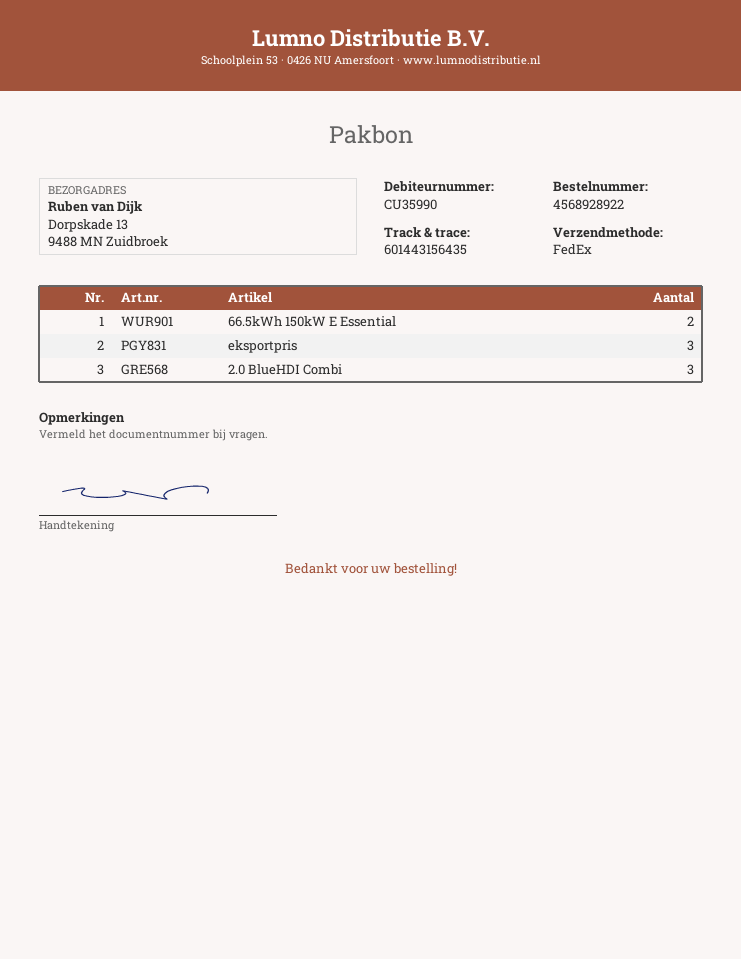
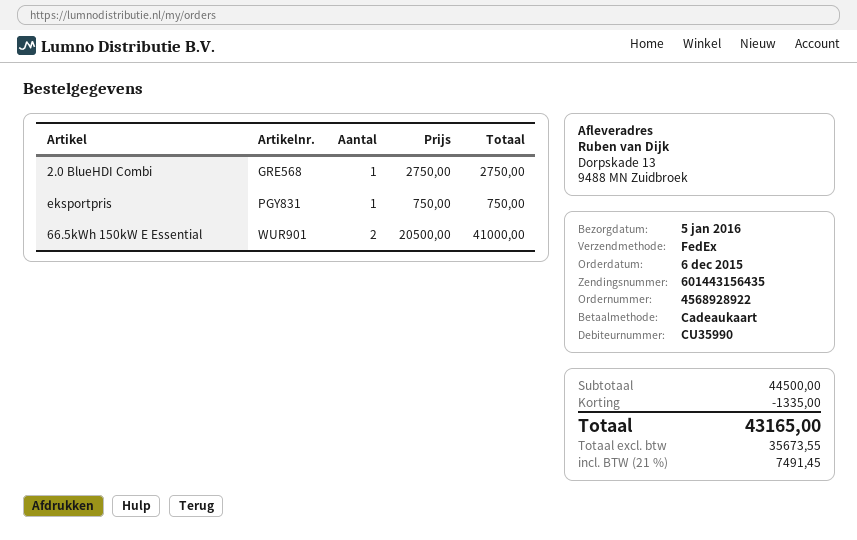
eksportpris: 3 -> 1
2.0 BlueHDI Combi: 3 -> 1

